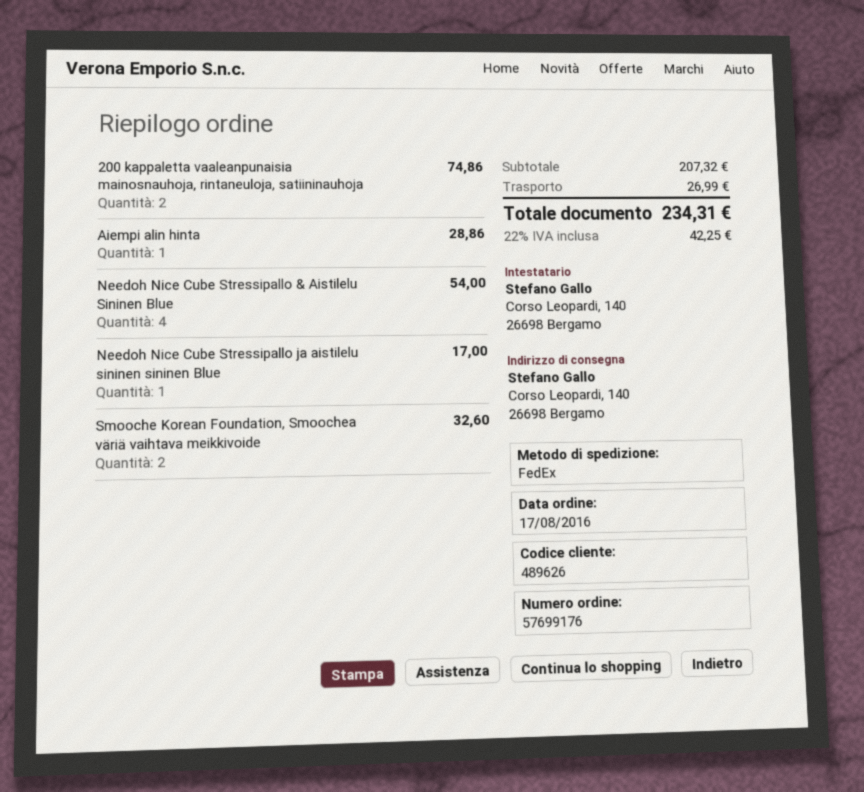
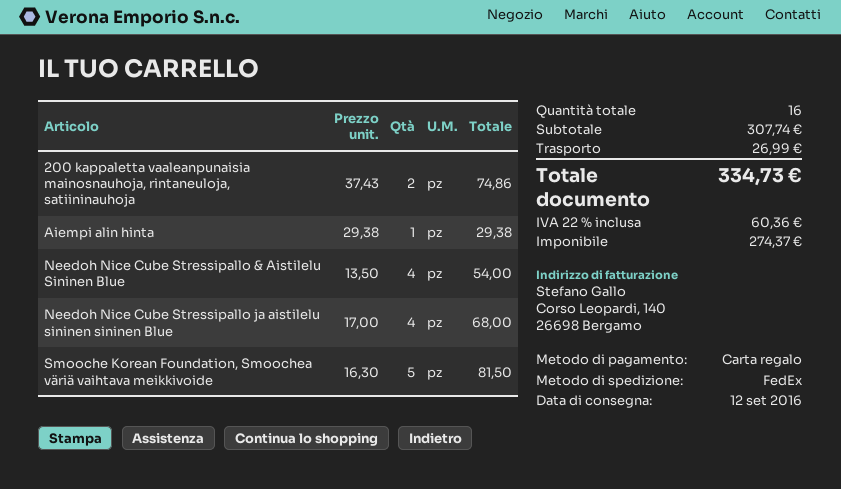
Aiempi alin hinta: 1 for 28.86 -> 1 for 29.38
Needoh Nice Cube Stressipallo ja aistilelu sininen sininen Blue: 1 for 17.00 -> 4 for 68.00
Smooche Korean Foundation, Smoochea väriä vaihtava meikkivoide: 2 for 32.60 -> 5 for 81.50
subtotal: 207.32 -> 307.74
tax: 22% = 42.25 -> 22% = 60.36
total: 234.31 -> 334.73

